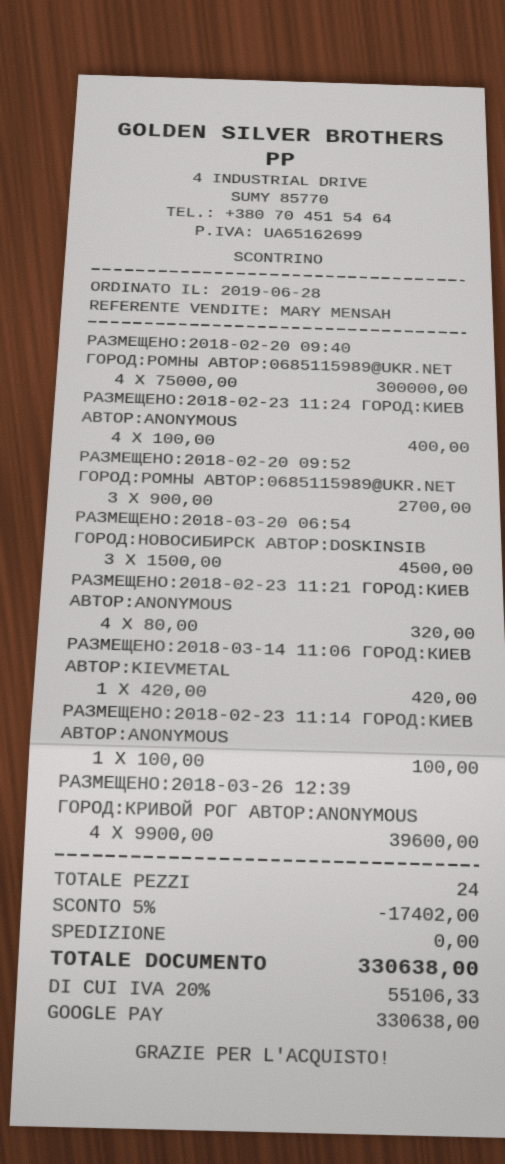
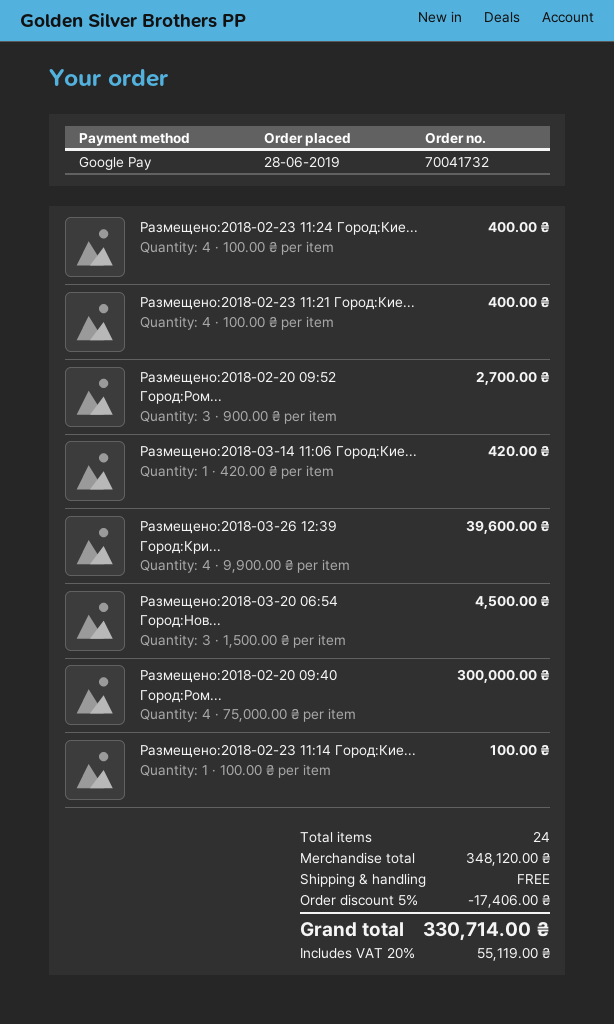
РАЗМЕЩЕНО:2018-02-23 11:21 ГОРОД:КИЕВ АВТОР:ANONYMOUS: 4 x 80.00 = 320.00 -> 4 x 100.00 = 400.00
discount: 5% = 17402.00 -> 5% = 17406.00
tax: 20% = 55106.33 -> 20% = 55119.00
total: 330638.00 -> 330714.00

